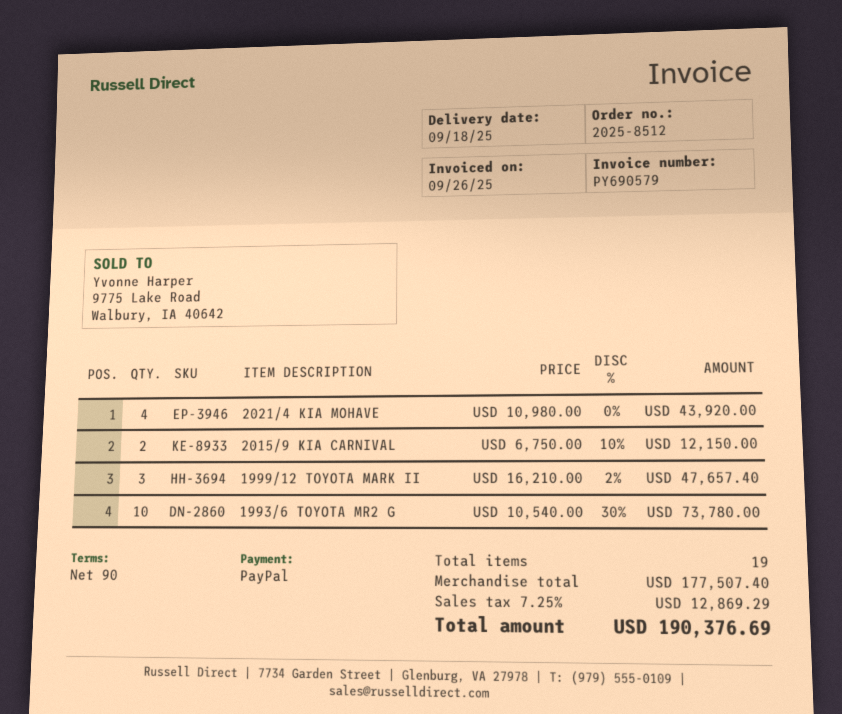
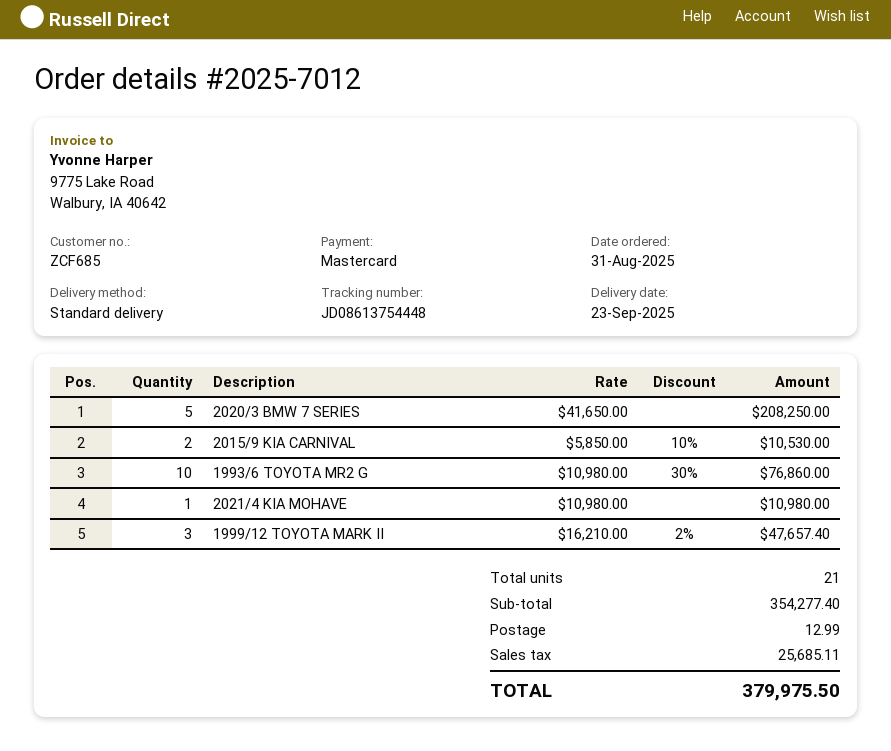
order number: 2025-8512 -> 2025-7012
delivery date: 2025-09-18 -> 2025-09-23
payment method: PayPal -> Mastercard
2021/4 KIA MOHAVE: 4 x 10980.00 = 43920.00 -> 1 x 10980.00 = 10980.00
2015/9 KIA CARNIVAL: 2 x 6750.00 - 10% = 12150.00 -> 2 x 5850.00 - 10% = 10530.00
1993/6 TOYOTA MR2 G: 10 x 10540.00 - 30% = 73780.00 -> 10 x 10980.00 - 30% = 76860.00
2020/3 BMW 7 SERIES: none -> 5 x 41650.00 = 208250.00
total quantity: 19 -> 21
subtotal: 177507.40 -> 354277.40
shipping: none -> 12.99
tax: 12869.29 -> 25685.11
total: 190376.69 -> 379975.50

